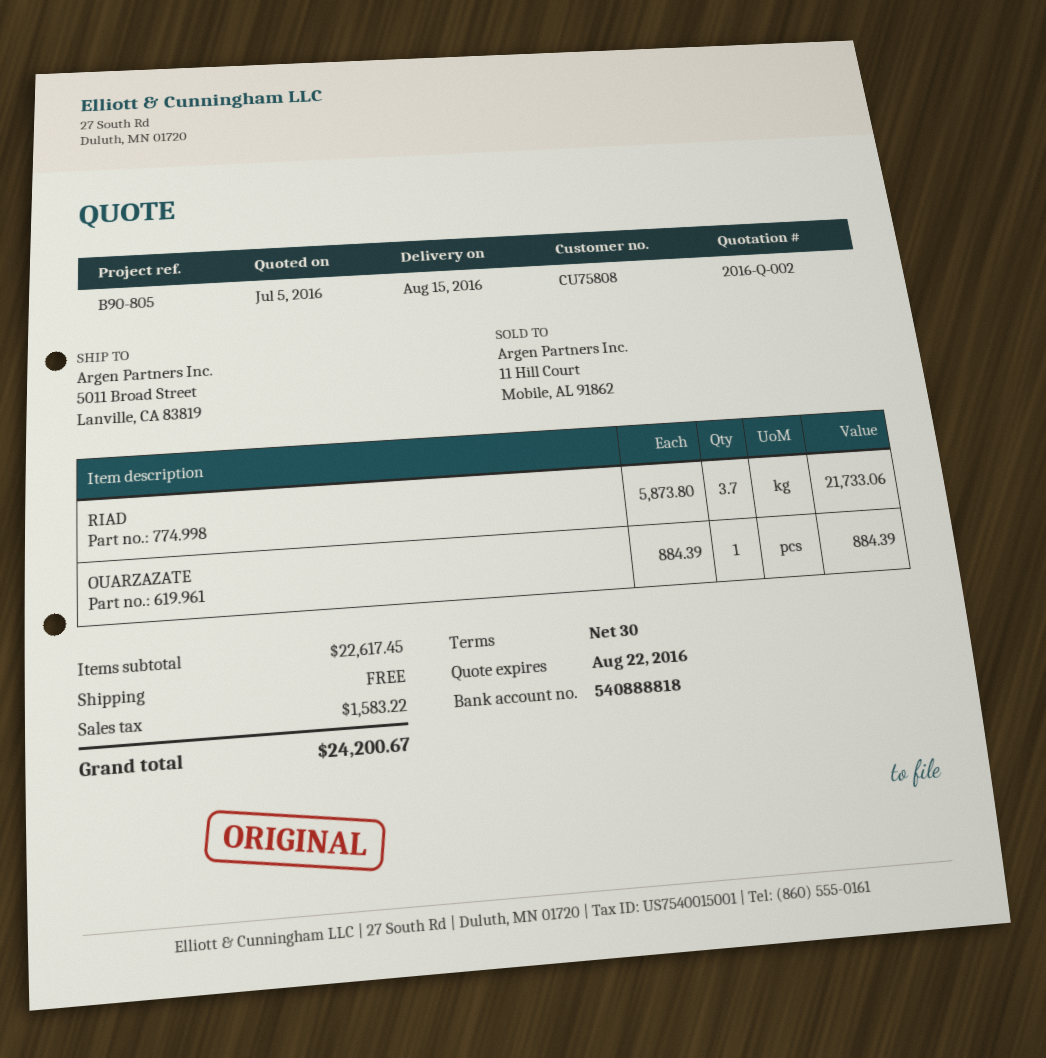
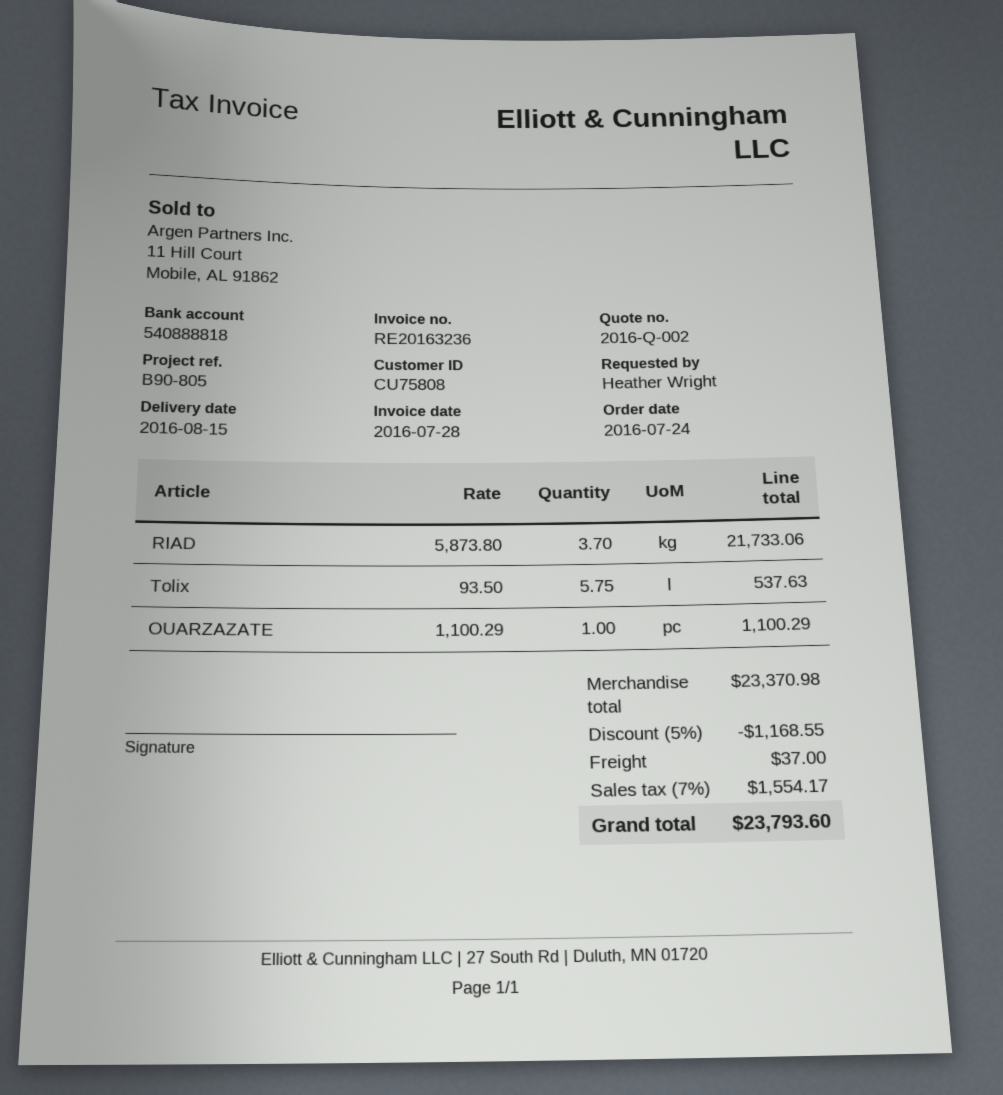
OUARZAZATE: 1 x 884.39 = 884.39 -> 1 x 1100.29 = 1100.29
Tolix: none -> 5.75 x 93.50 = 537.63
subtotal: 22617.45 -> 23370.98
discount: none -> 5% = 1168.55
shipping: 0.00 -> 37.00
tax: 1583.22 -> 1554.17
total: 24200.67 -> 23793.60

